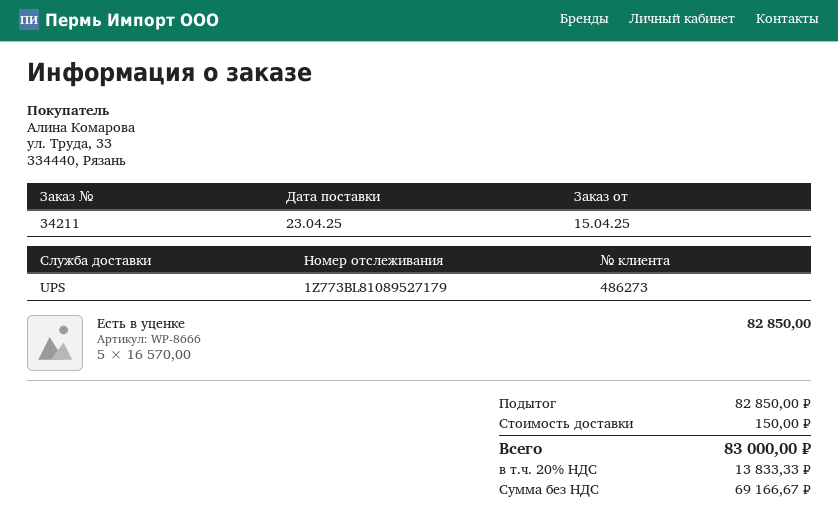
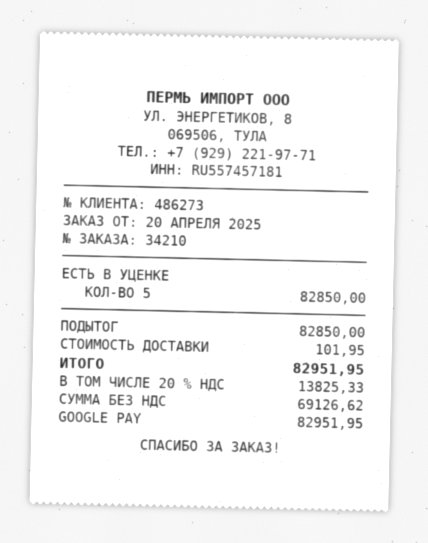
order number: 34211 -> 34210
order date: 2025-04-15 -> 2025-04-20
shipping: 150.00 -> 101.95
net: 69166.67 -> 69126.62
tax: 20% = 13833.33 -> 20% = 13825.33
total: 83000.00 -> 82951.95

